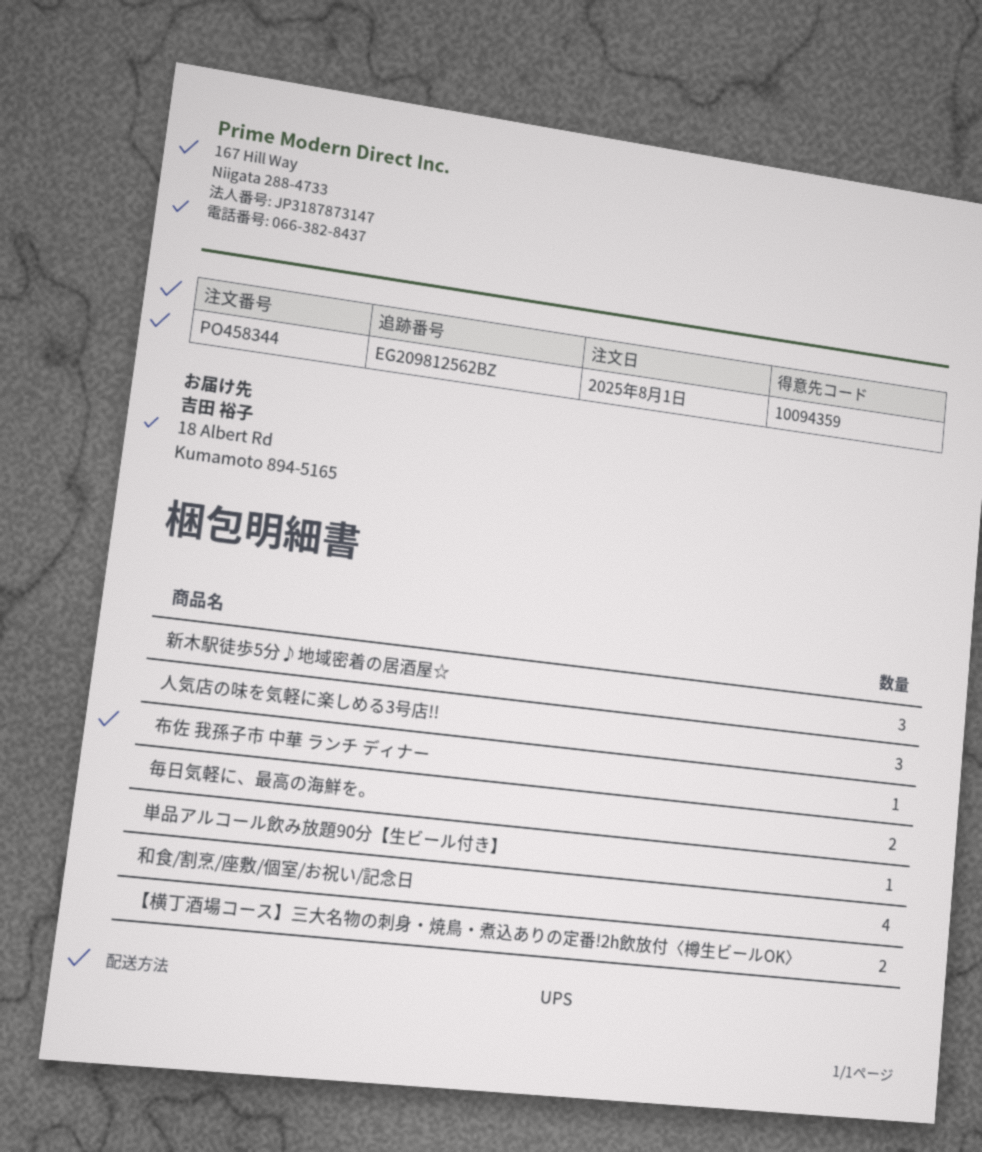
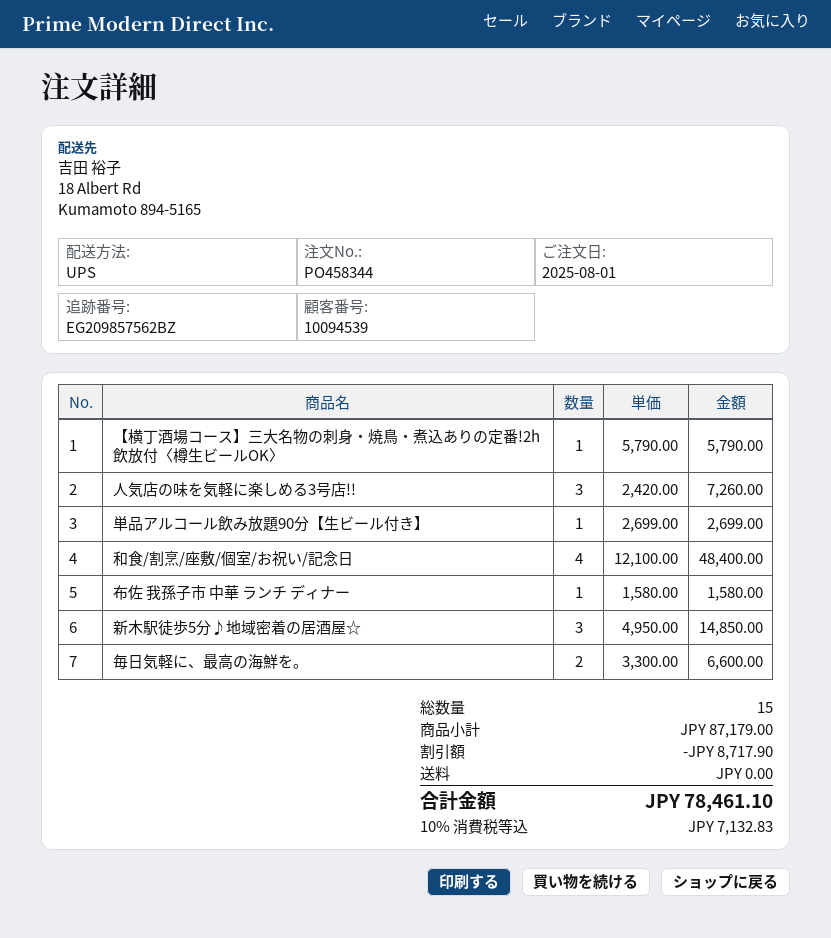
customer number: 10094359 -> 10094539
tracking number: EG209812562BZ -> EG209857562BZ
【横丁酒場コース】三大名物の刺身・焼鳥・煮込ありの定番!2h飲放付〈樽生ビールOK〉: 2 -> 1

